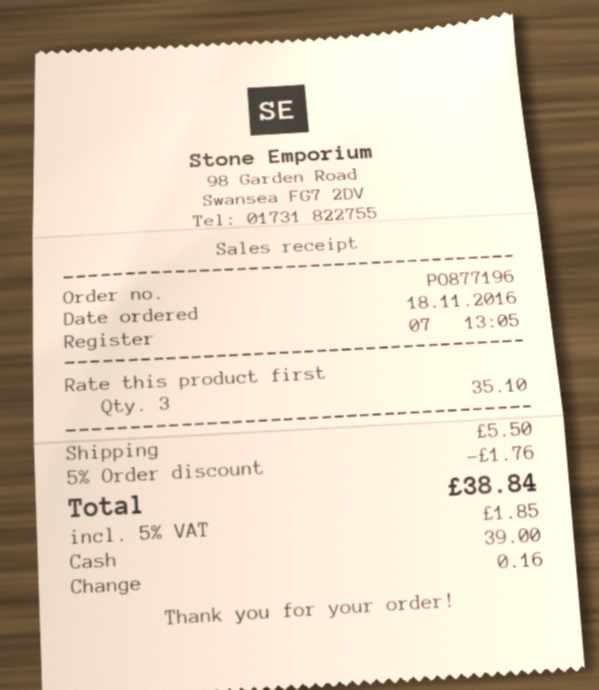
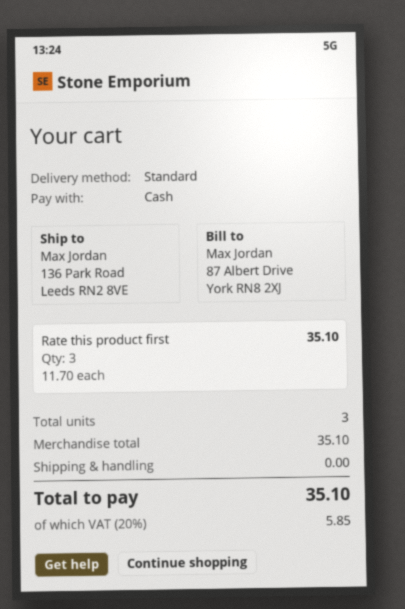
discount: 5% = 1.76 -> none
shipping: 5.50 -> 0.00
tax: 5% = 1.85 -> 20% = 5.85
total: 38.84 -> 35.10

